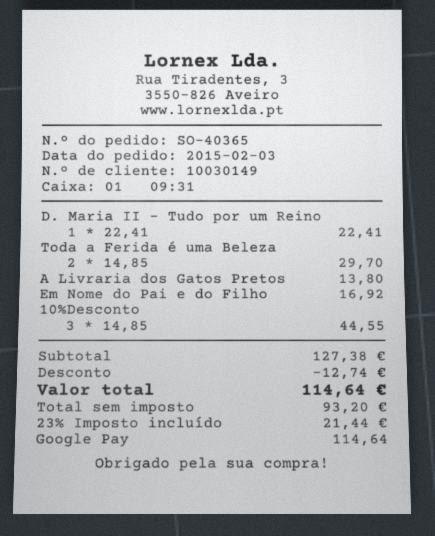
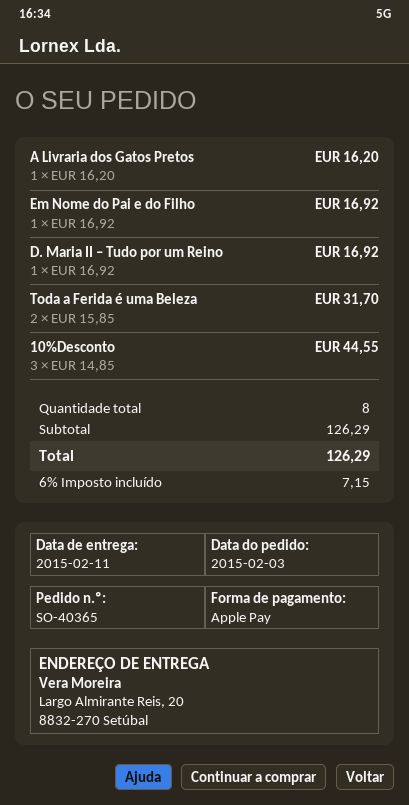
payment method: Google Pay -> Apple Pay
D. Maria II – Tudo por um Reino: 1 x 22.41 = 22.41 -> 1 x 16.92 = 16.92
Toda a Ferida é uma Beleza: 2 x 14.85 = 29.70 -> 2 x 15.85 = 31.70
A Livraria dos Gatos Pretos: 1 x 13.80 = 13.80 -> 1 x 16.20 = 16.20
subtotal: 127.38 -> 126.29
discount: 12.74 -> none
tax: 23% = 21.44 -> 6% = 7.15
total: 114.64 -> 126.29

